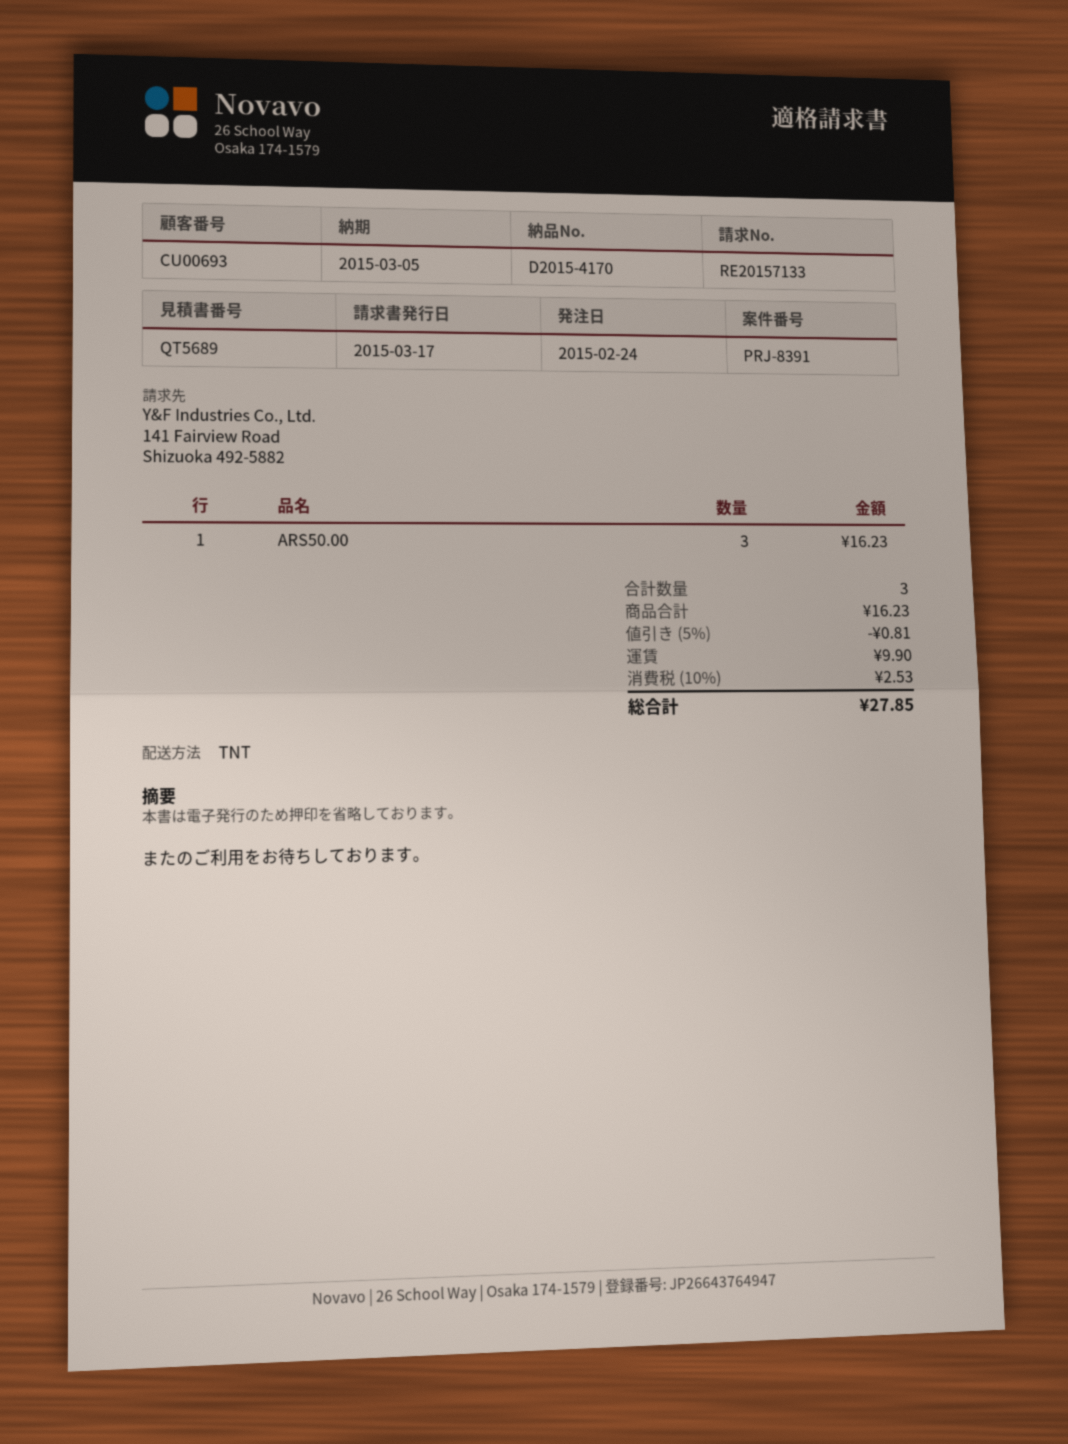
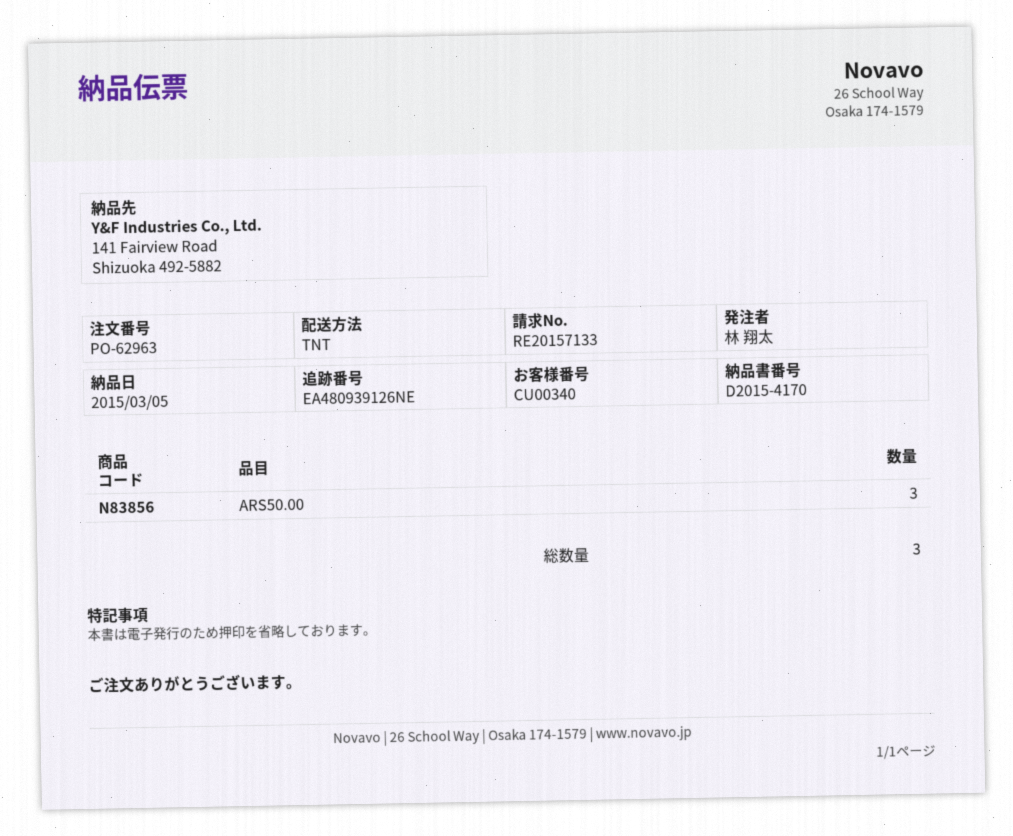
customer number: CU00693 -> CU00340

